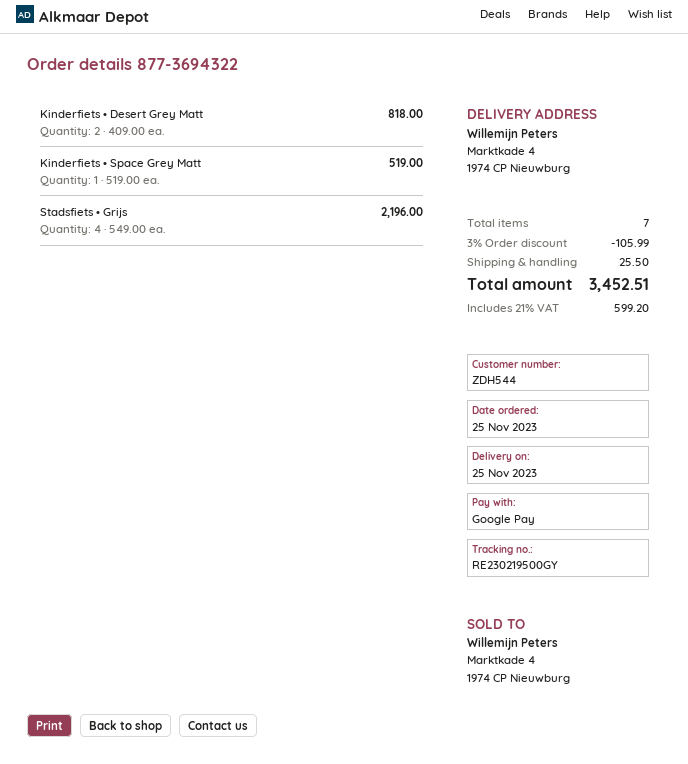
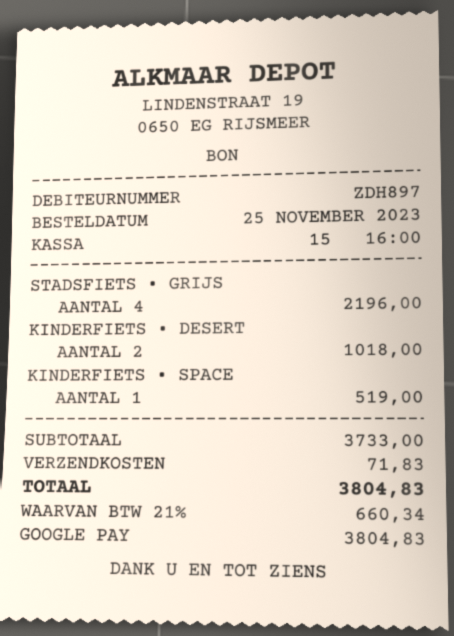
customer number: ZDH544 -> ZDH897
Kinderfiets • Desert Grey Matt: 2 for 818.00 -> 2 for 1018.00
discount: 3% = 105.99 -> none
shipping: 25.50 -> 71.83
tax: 21% = 599.20 -> 21% = 660.34
total: 3452.51 -> 3804.83

